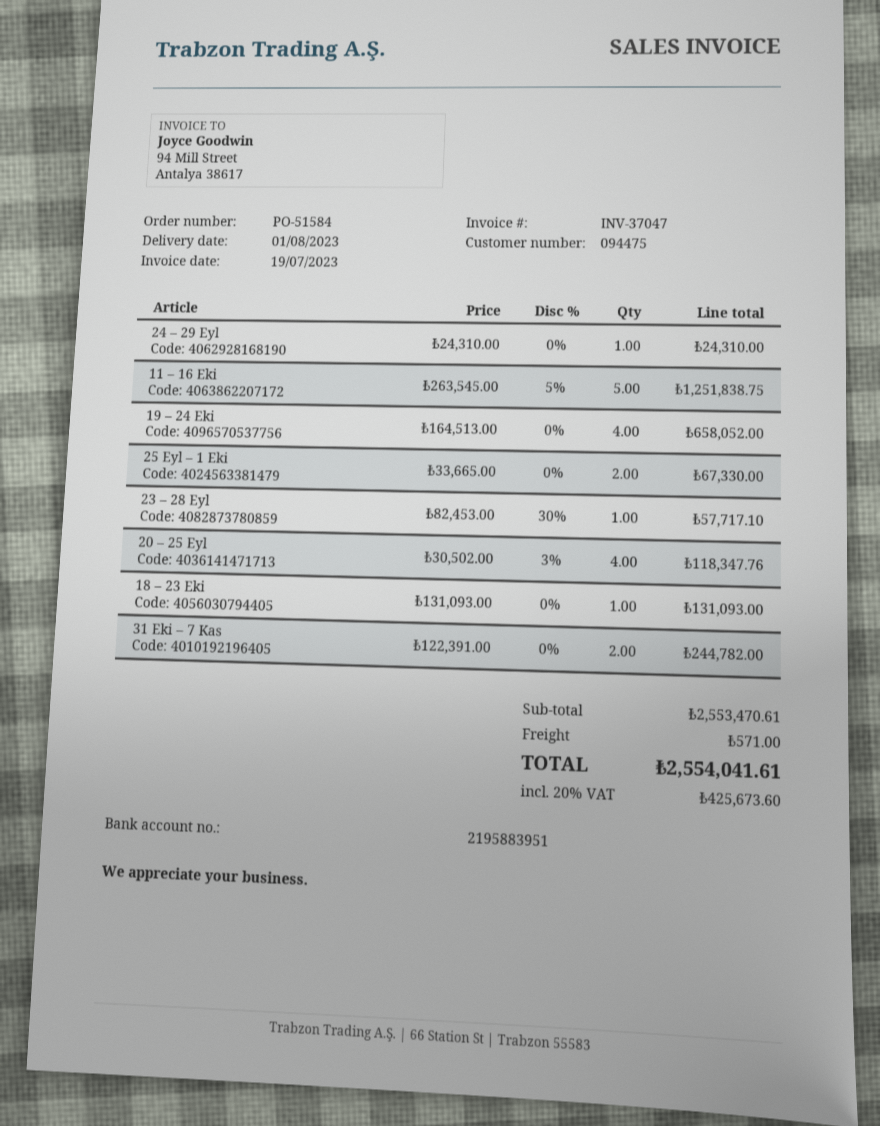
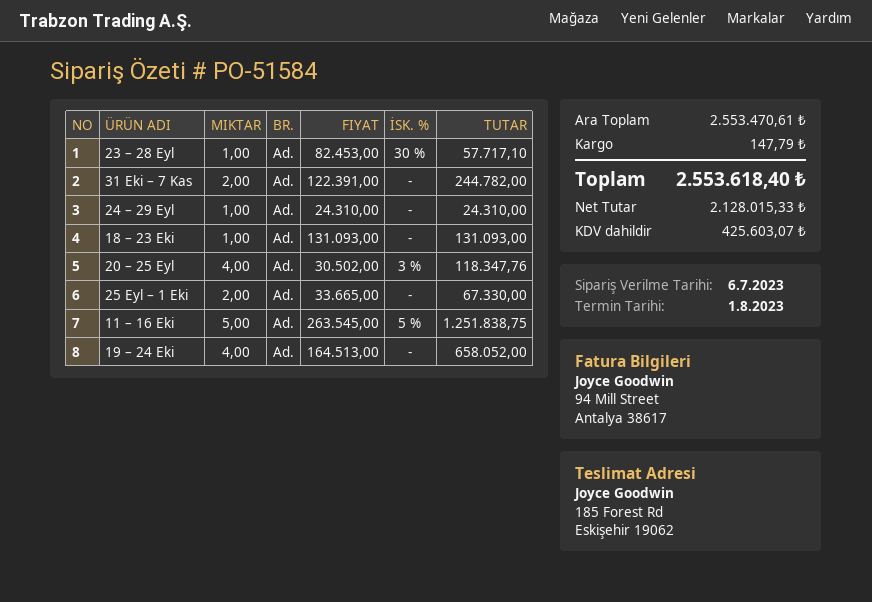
shipping: 571.00 -> 147.79
tax: 425673.60 -> 425603.07
total: 2554041.61 -> 2553618.40

